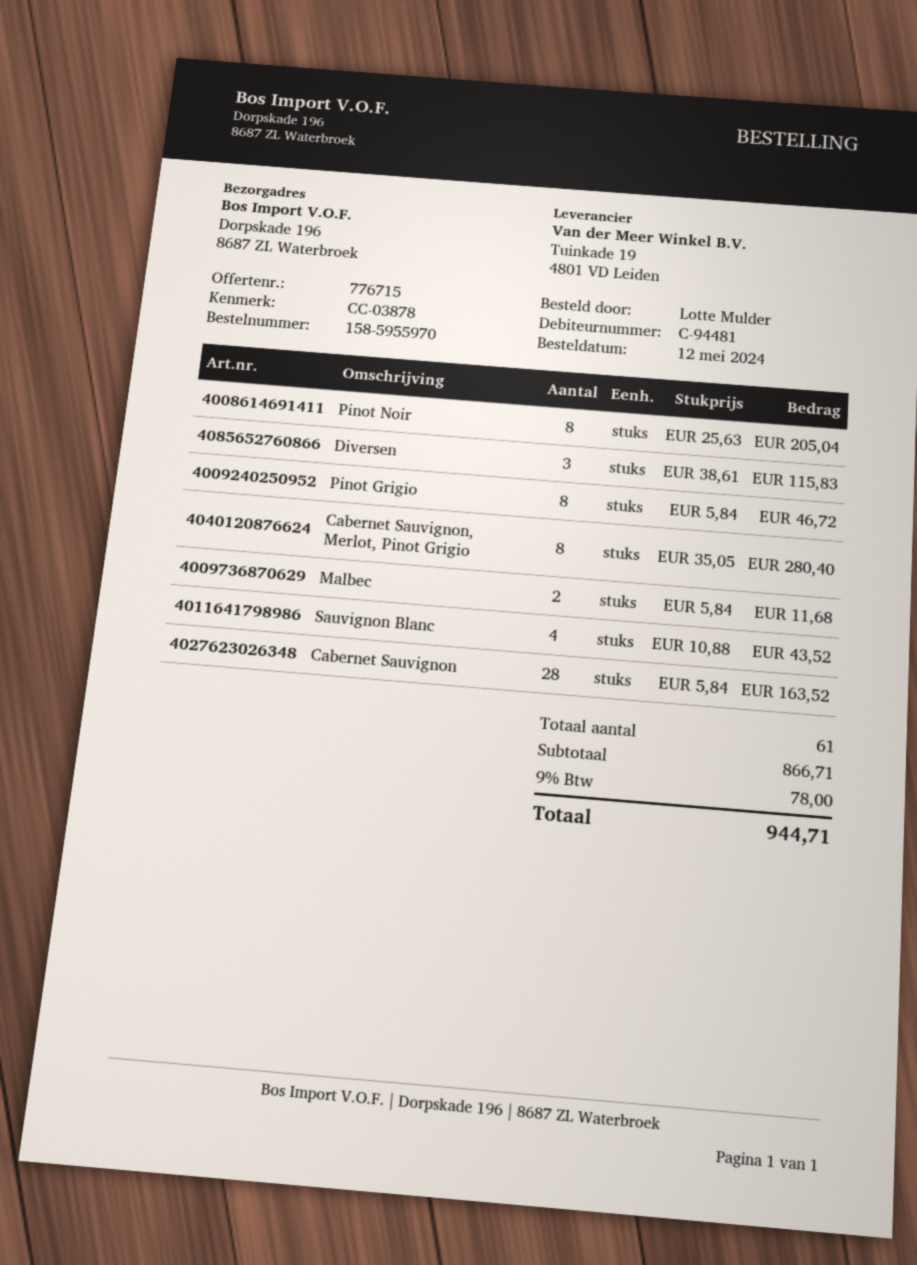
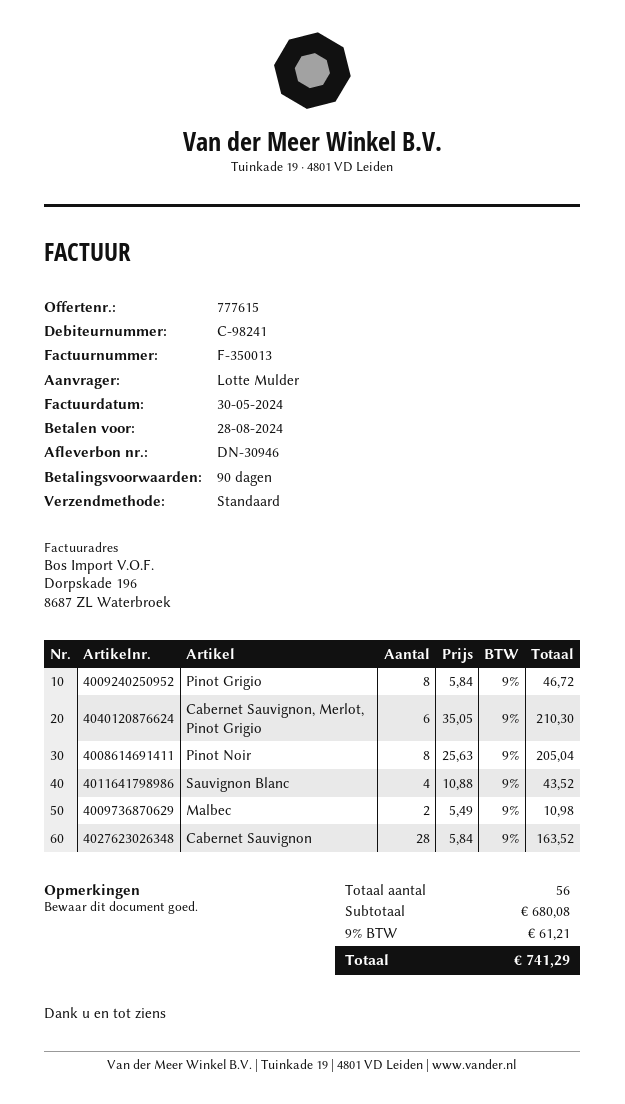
quote number: 776715 -> 777615
customer number: C-94481 -> C-98241
Diversen: 3 x 38.61 = 115.83 -> none
Cabernet Sauvignon, Merlot, Pinot Grigio: 8 x 35.05 = 280.40 -> 6 x 35.05 = 210.30
Malbec: 2 x 5.84 = 11.68 -> 2 x 5.49 = 10.98
total quantity: 61 -> 56
subtotal: 866.71 -> 680.08
tax: 9% = 78.00 -> 9% = 61.21
total: 944.71 -> 741.29

